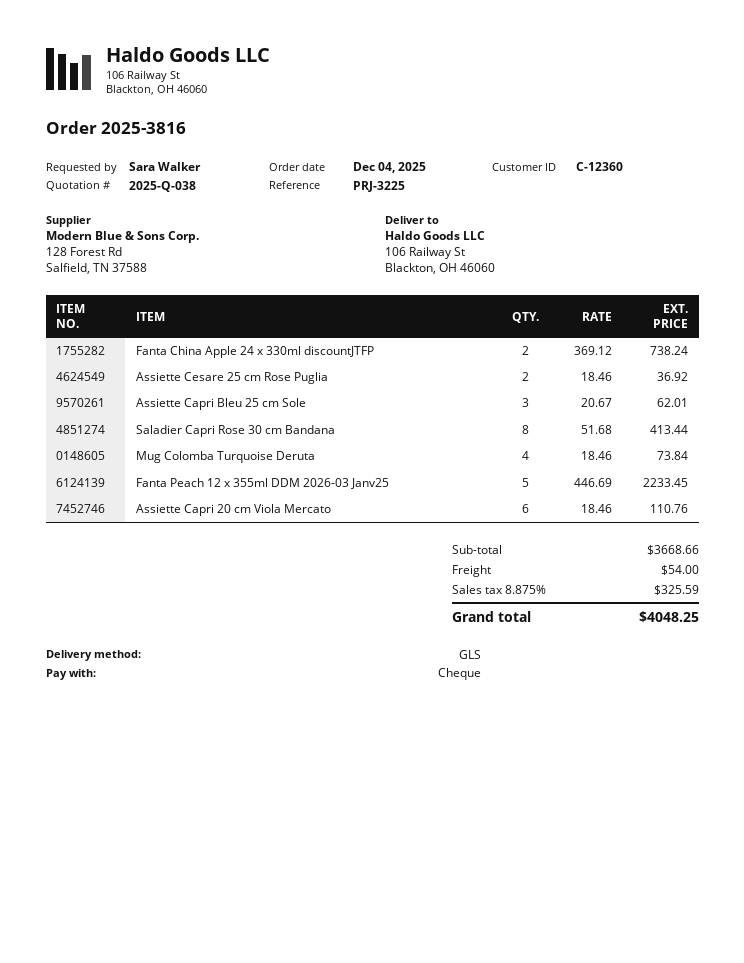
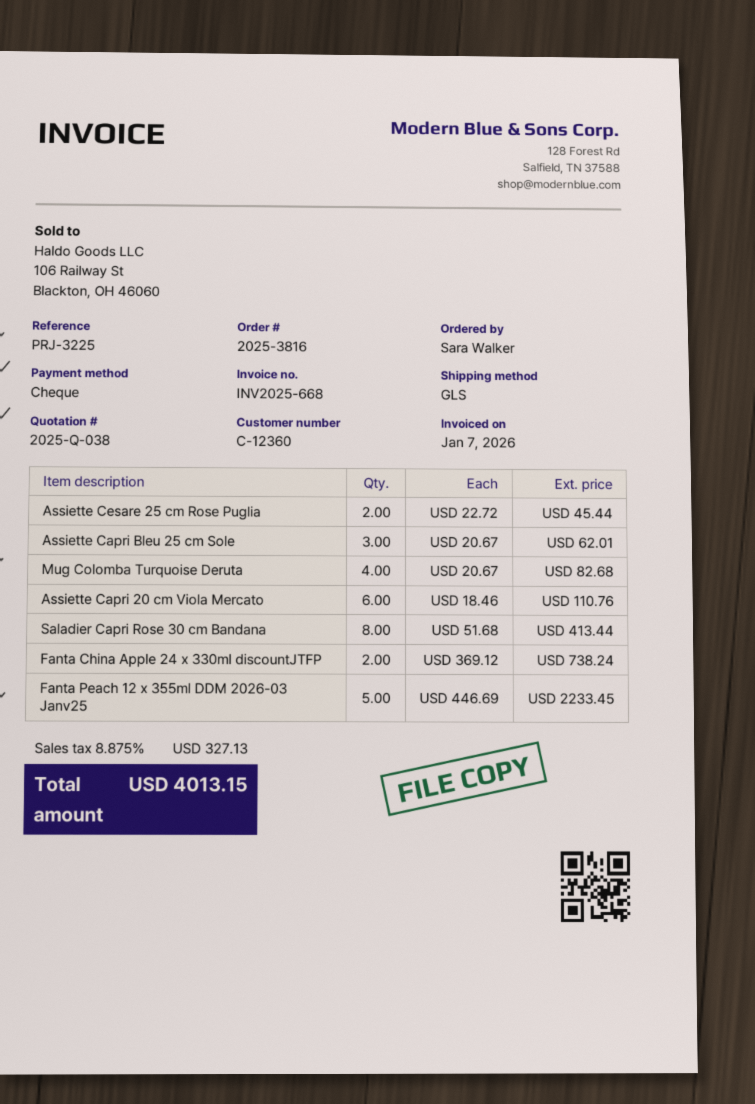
Assiette Cesare 25 cm Rose Puglia: 2 x 18.46 = 36.92 -> 2 x 22.72 = 45.44
Mug Colomba Turquoise Deruta: 4 x 18.46 = 73.84 -> 4 x 20.67 = 82.68
shipping: 54.00 -> none
tax: 8.875% = 325.59 -> 8.875% = 327.13
total: 4048.25 -> 4013.15

